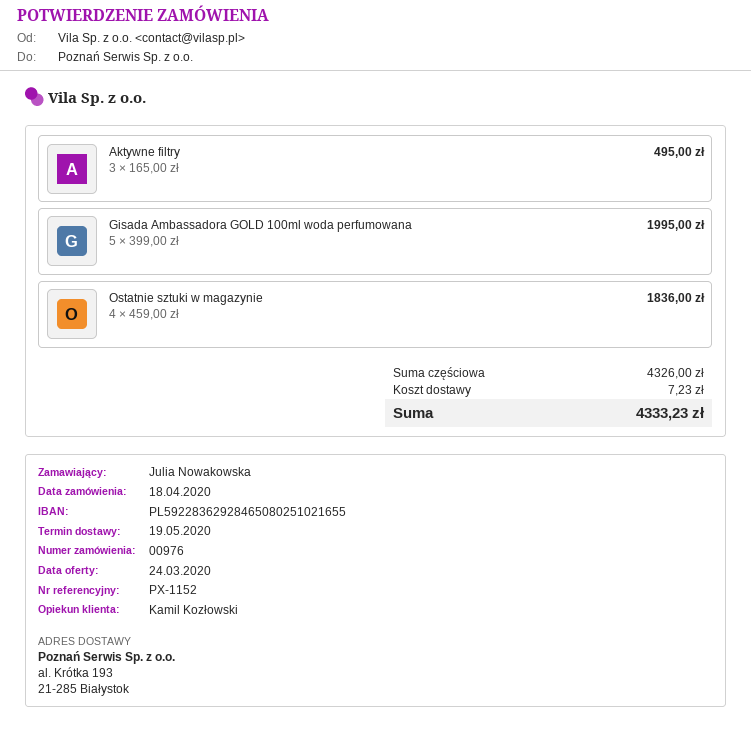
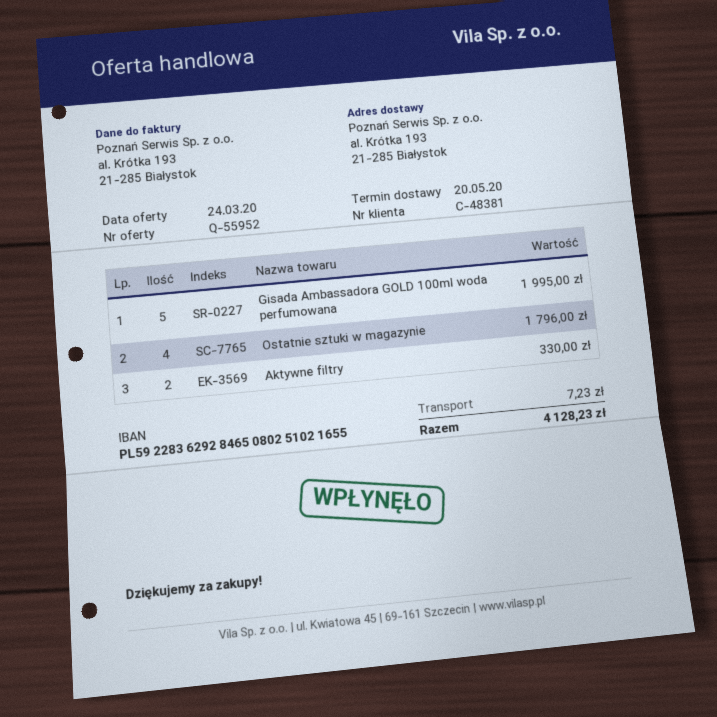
delivery date: 2020-05-19 -> 2020-05-20
Aktywne filtry: 3 for 495.00 -> 2 for 330.00
Ostatnie sztuki w magazynie: 4 for 1836.00 -> 4 for 1796.00
total: 4333.23 -> 4128.23

